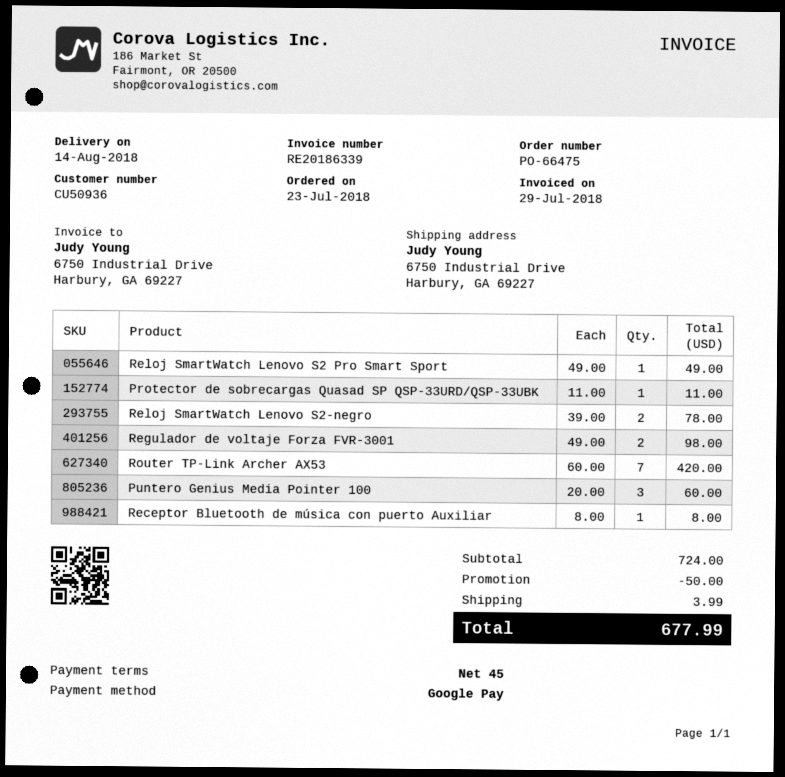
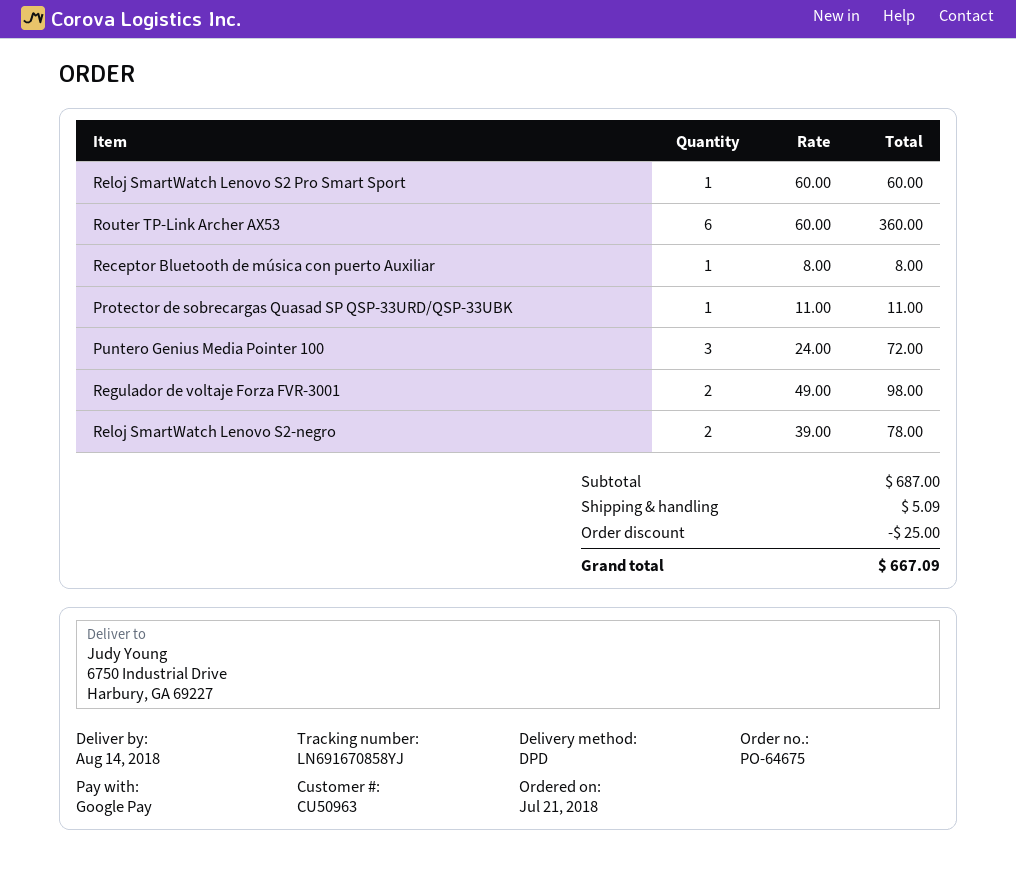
order number: PO-66475 -> PO-64675
order date: 2018-07-23 -> 2018-07-21
customer number: CU50936 -> CU50963
Reloj SmartWatch Lenovo S2 Pro Smart Sport: 1 x 49.00 = 49.00 -> 1 x 60.00 = 60.00
Router TP-Link Archer AX53: 7 x 60.00 = 420.00 -> 6 x 60.00 = 360.00
Puntero Genius Media Pointer 100: 3 x 20.00 = 60.00 -> 3 x 24.00 = 72.00
subtotal: 724.00 -> 687.00
discount: 50.00 -> 25.00
shipping: 3.99 -> 5.09
total: 677.99 -> 667.09

